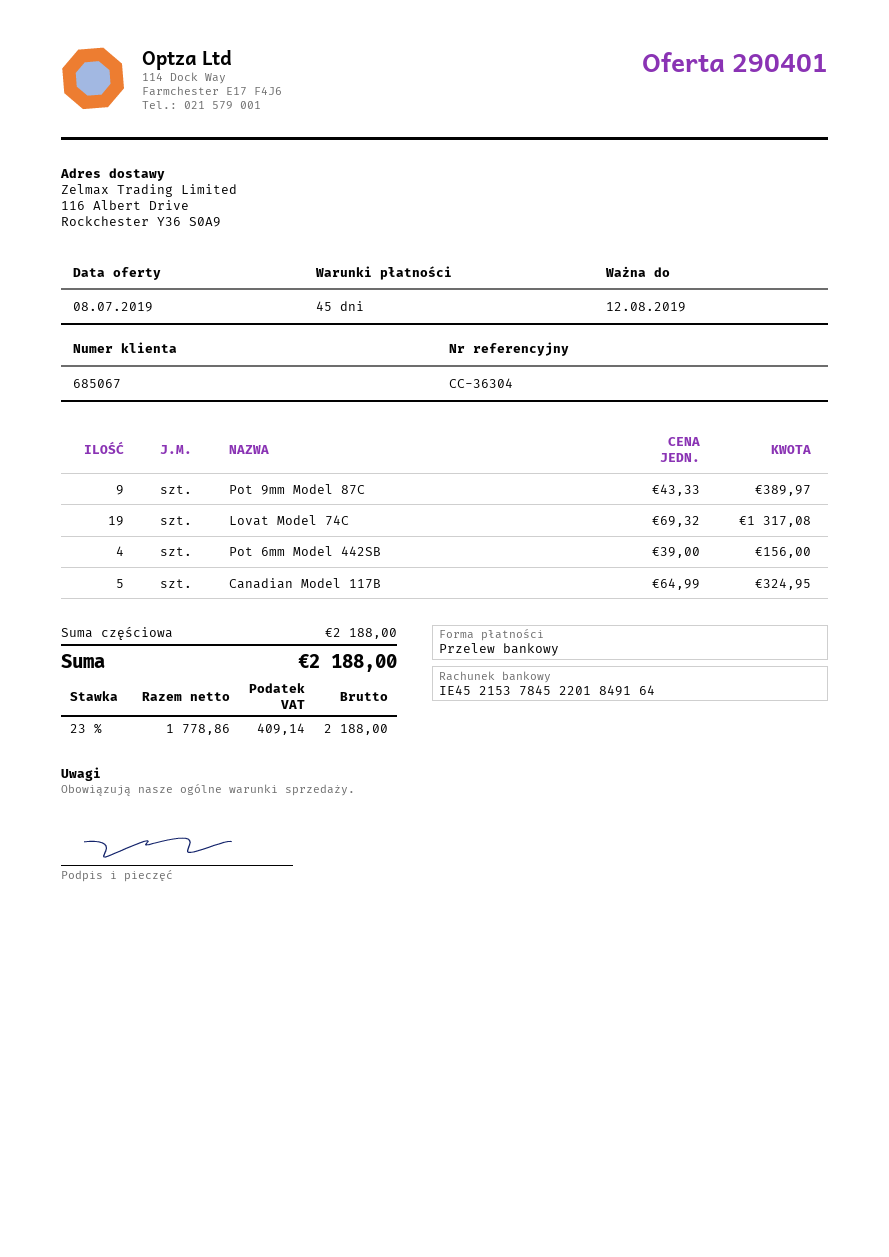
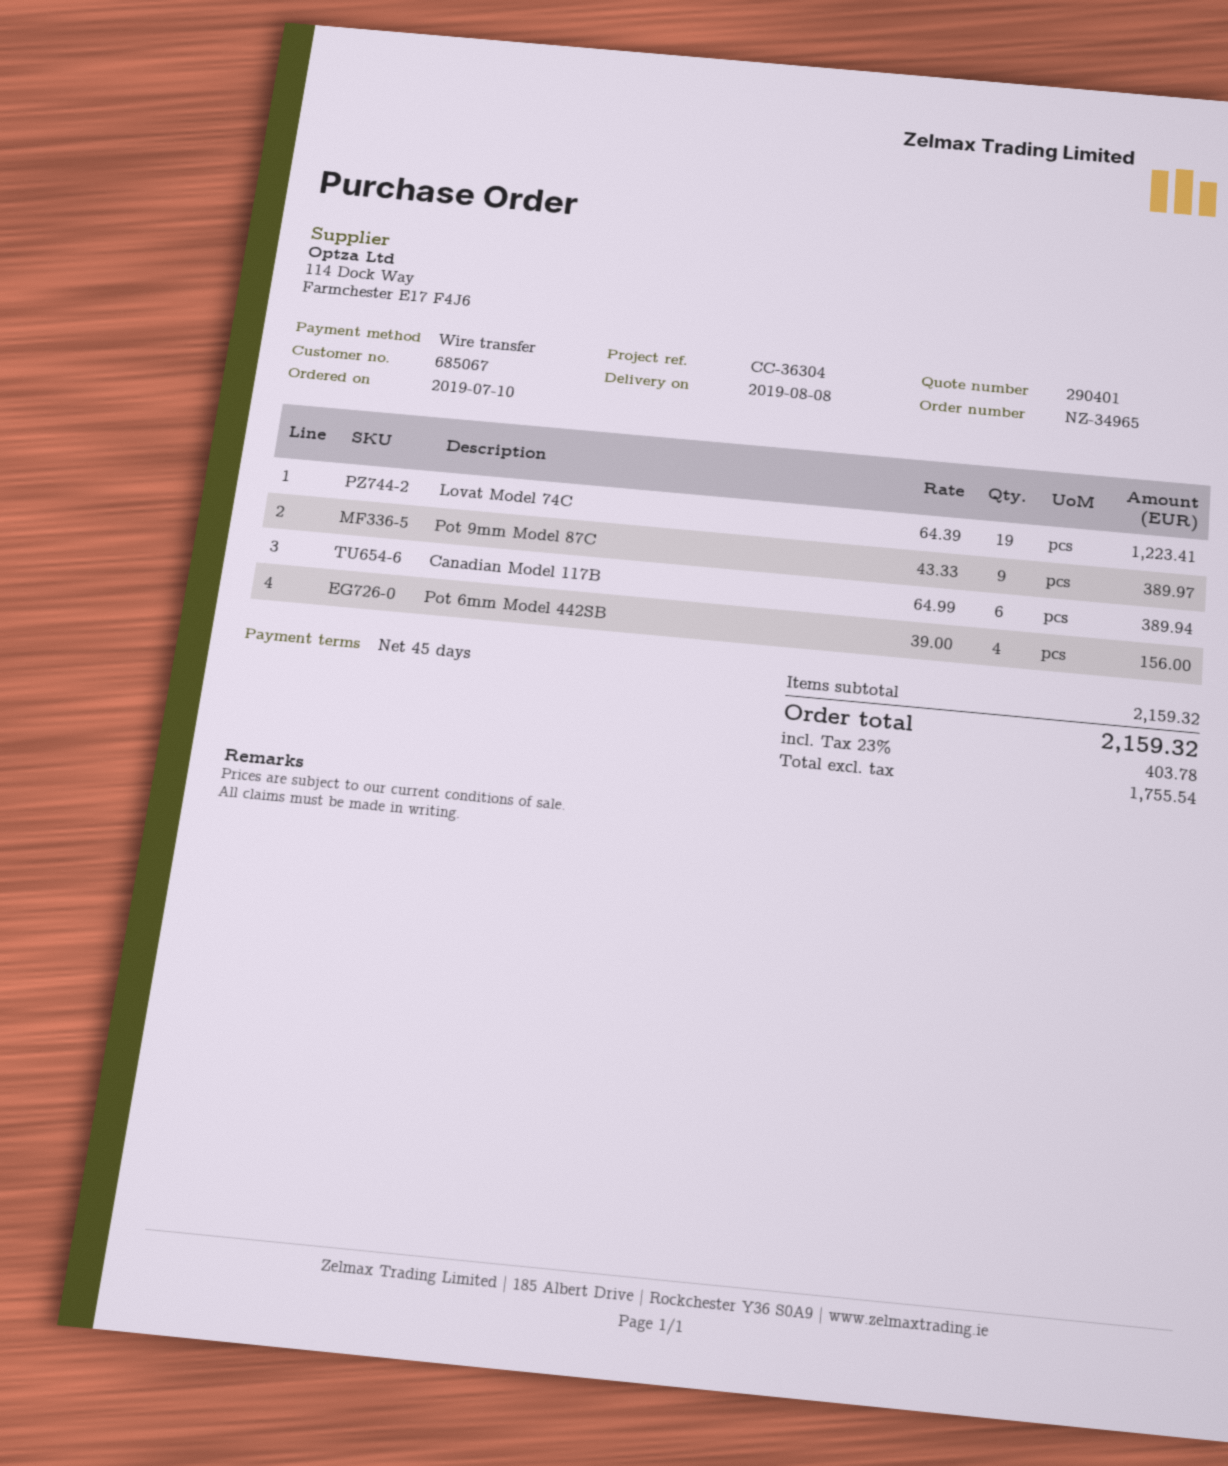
Lovat Model 74C: 19 x 69.32 = 1317.08 -> 19 x 64.39 = 1223.41
Canadian Model 117B: 5 x 64.99 = 324.95 -> 6 x 64.99 = 389.94
subtotal: 2188.00 -> 2159.32
net: 1778.86 -> 1755.54
tax: 23% = 409.14 -> 23% = 403.78
total: 2188.00 -> 2159.32

